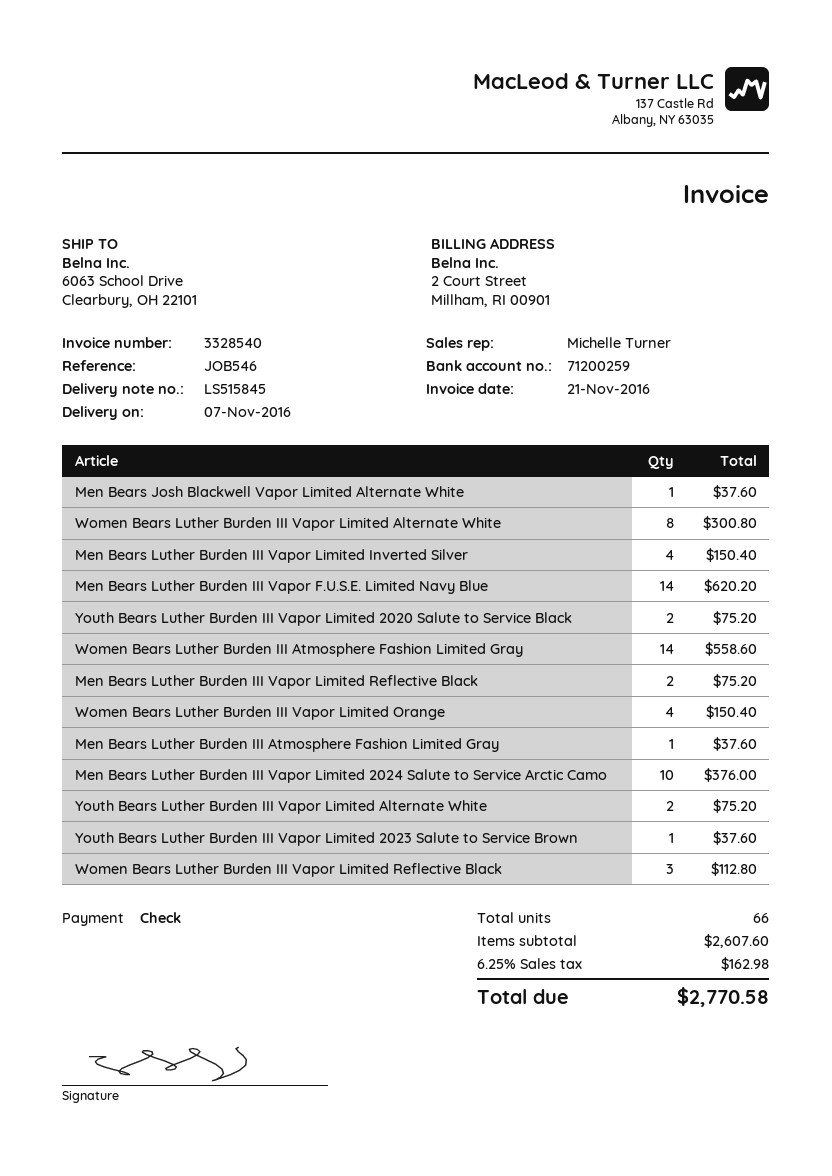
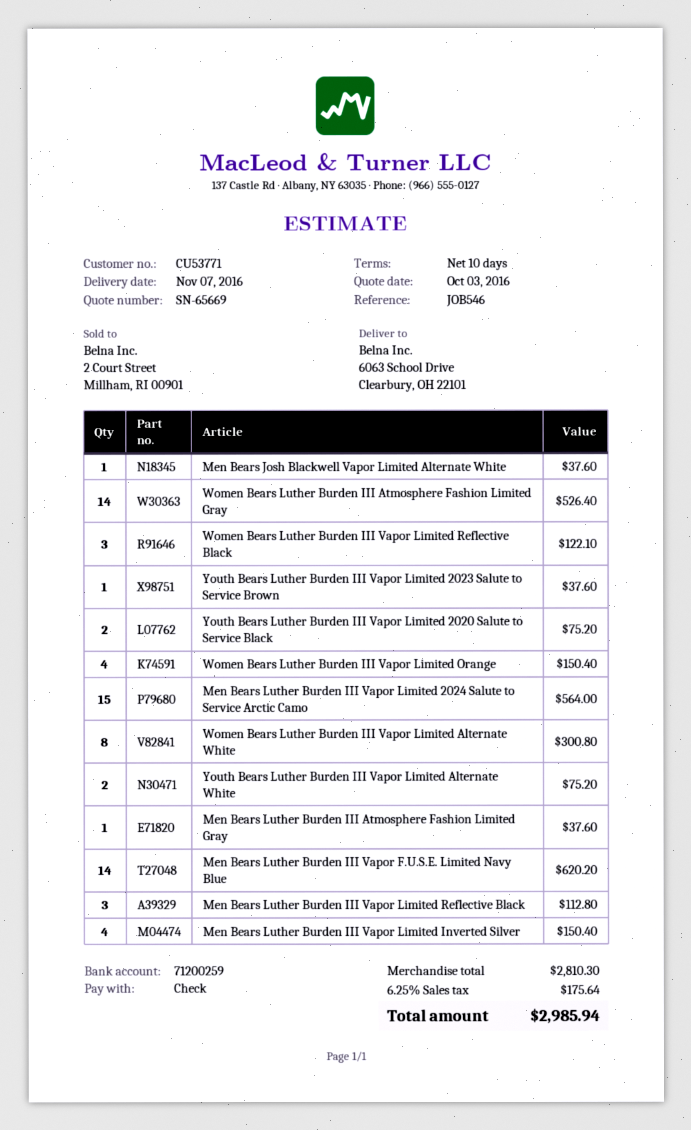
Women Bears Luther Burden III Atmosphere Fashion Limited Gray: 14 for 558.60 -> 14 for 526.40
Men Bears Luther Burden III Vapor Limited Reflective Black: 2 for 75.20 -> 3 for 112.80
Men Bears Luther Burden III Vapor Limited 2024 Salute to Service Arctic Camo: 10 for 376.00 -> 15 for 564.00
Women Bears Luther Burden III Vapor Limited Reflective Black: 3 for 112.80 -> 3 for 122.10
subtotal: 2607.60 -> 2810.30
tax: 6.25% = 162.98 -> 6.25% = 175.64
total: 2770.58 -> 2985.94

